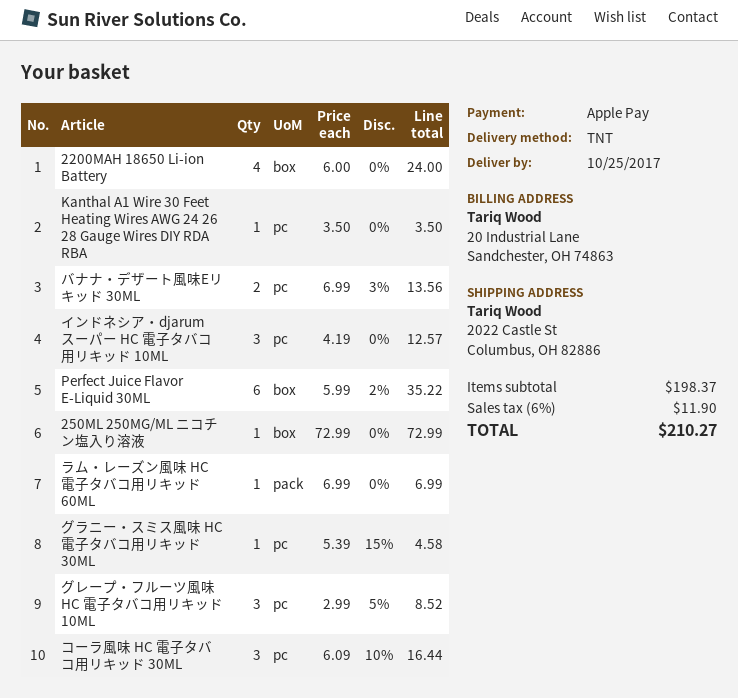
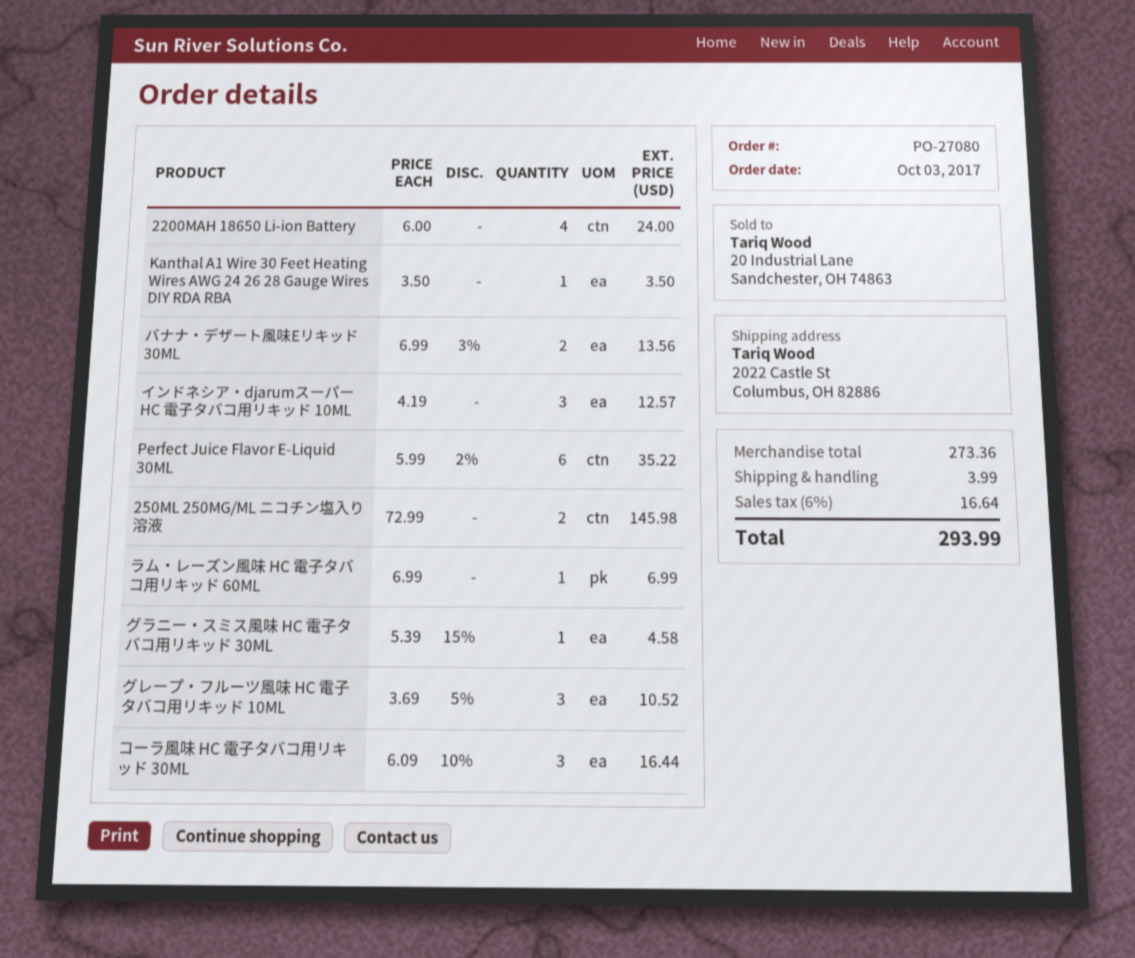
250ML 250MG/ML ニコチン塩入り溶液: 1 x 72.99 = 72.99 -> 2 x 72.99 = 145.98
グレープ・フルーツ風味 HC 電子タバコ用リキッド 10ML: 3 x 2.99 - 5% = 8.52 -> 3 x 3.69 - 5% = 10.52
subtotal: 198.37 -> 273.36
shipping: none -> 3.99
tax: 6% = 11.90 -> 6% = 16.64
total: 210.27 -> 293.99

